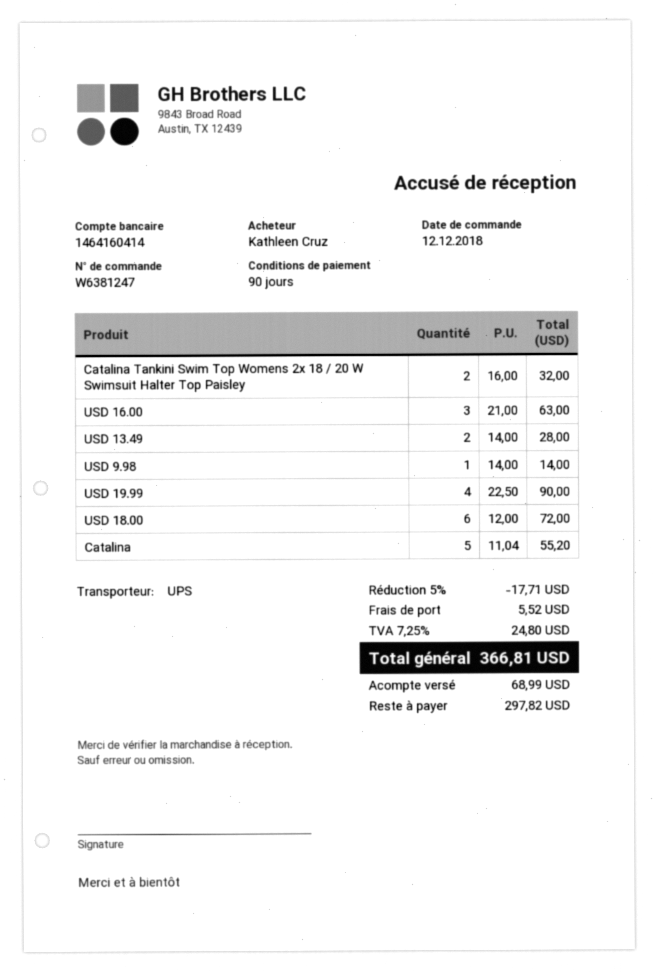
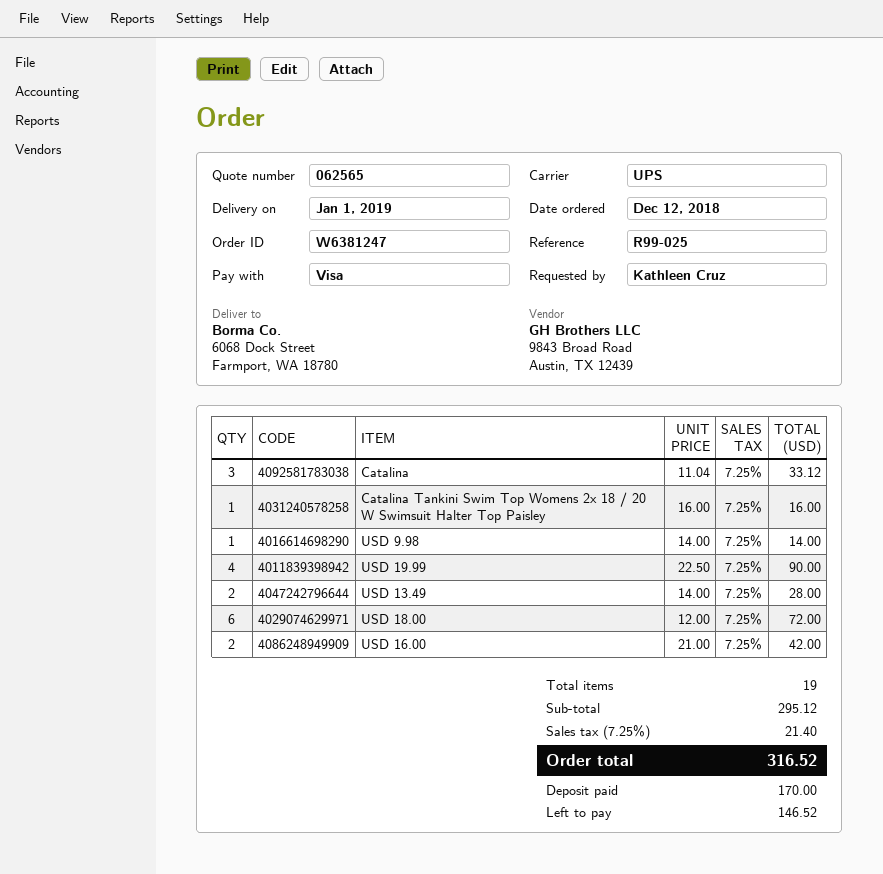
Catalina Tankini Swim Top Womens 2x 18 / 20 W Swimsuit Halter Top Paisley: 2 x 16.00 = 32.00 -> 1 x 16.00 = 16.00
USD 16.00: 3 x 21.00 = 63.00 -> 2 x 21.00 = 42.00
Catalina: 5 x 11.04 = 55.20 -> 3 x 11.04 = 33.12
discount: 5% = 17.71 -> none
shipping: 5.52 -> none
tax: 7.25% = 24.80 -> 7.25% = 21.40
total: 366.81 -> 316.52
deposit: 68.99 -> 170.00
balance: 297.82 -> 146.52

